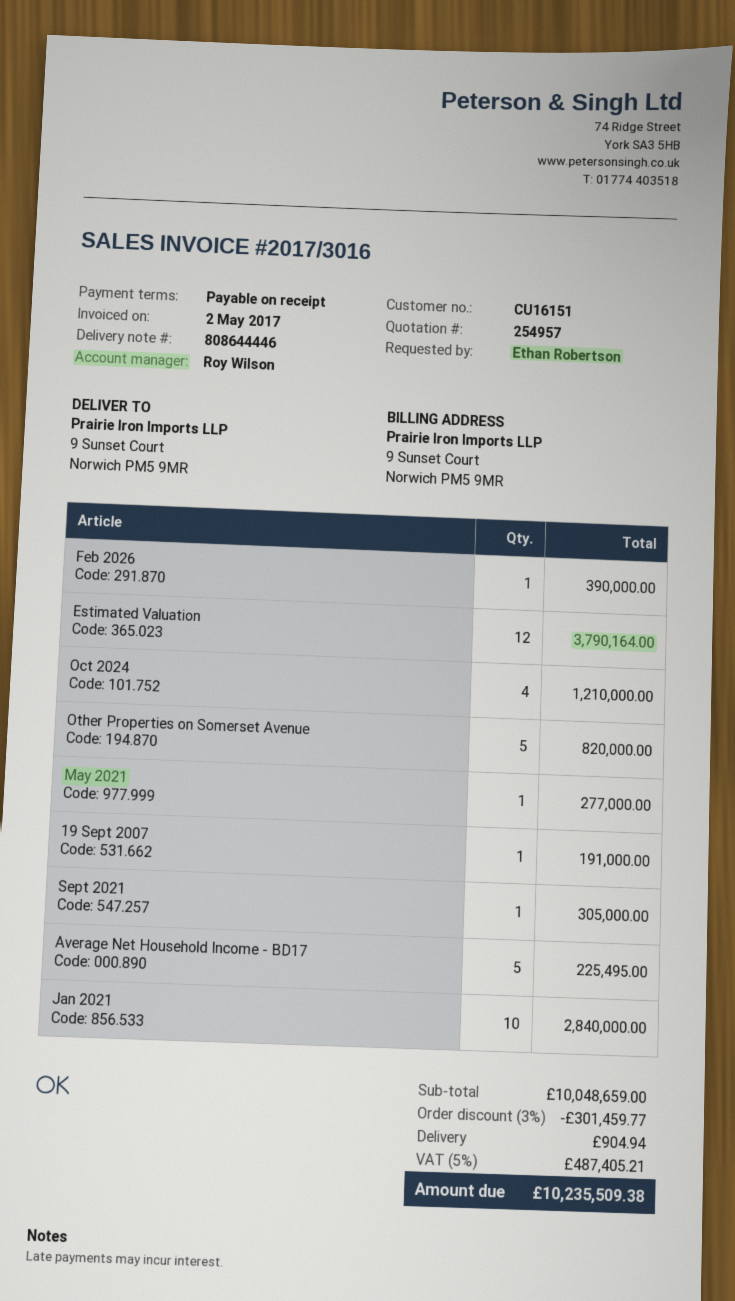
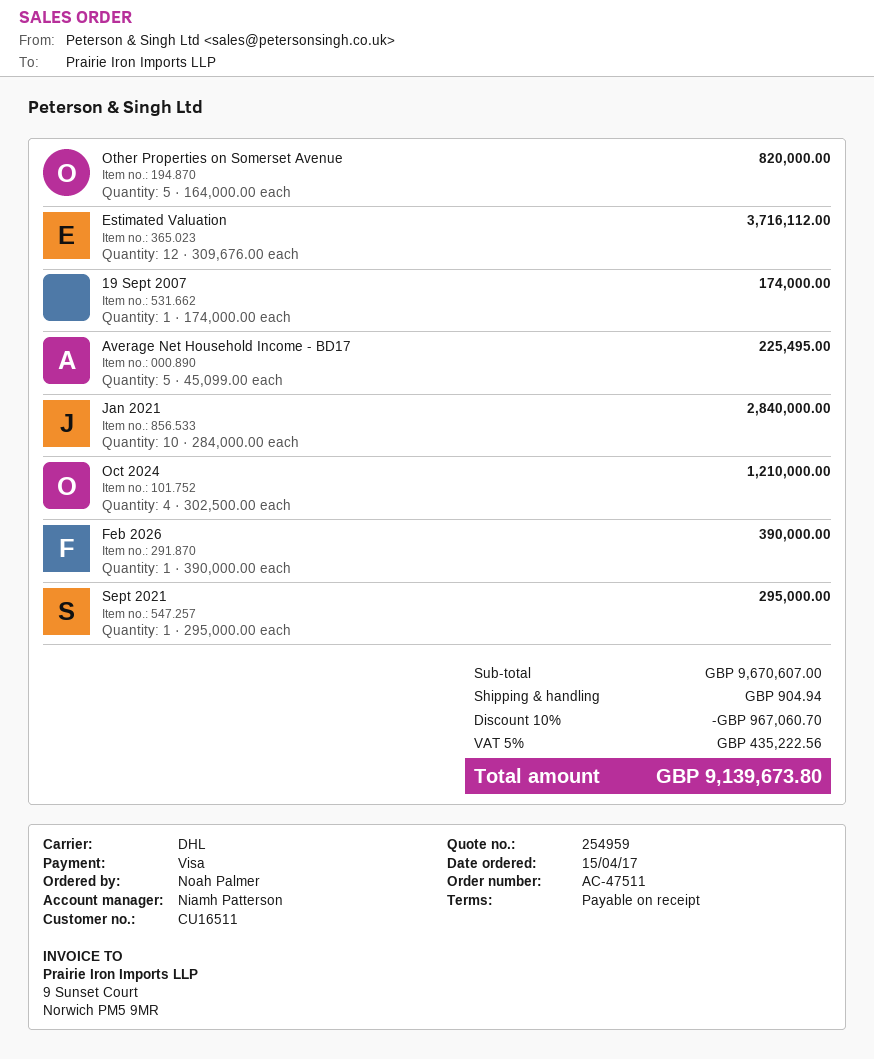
quote number: 254957 -> 254959
customer number: CU16151 -> CU16511
ordered by: Ethan Robertson -> Noah Palmer
sales rep: Roy Wilson -> Niamh Patterson
Estimated Valuation: 12 for 3790164.00 -> 12 for 3716112.00
May 2021: 1 for 277000.00 -> none
19 Sept 2007: 1 for 191000.00 -> 1 for 174000.00
Sept 2021: 1 for 305000.00 -> 1 for 295000.00
subtotal: 10048659.00 -> 9670607.00
discount: 3% = 301459.77 -> 10% = 967060.70
tax: 5% = 487405.21 -> 5% = 435222.56
total: 10235509.38 -> 9139673.80

